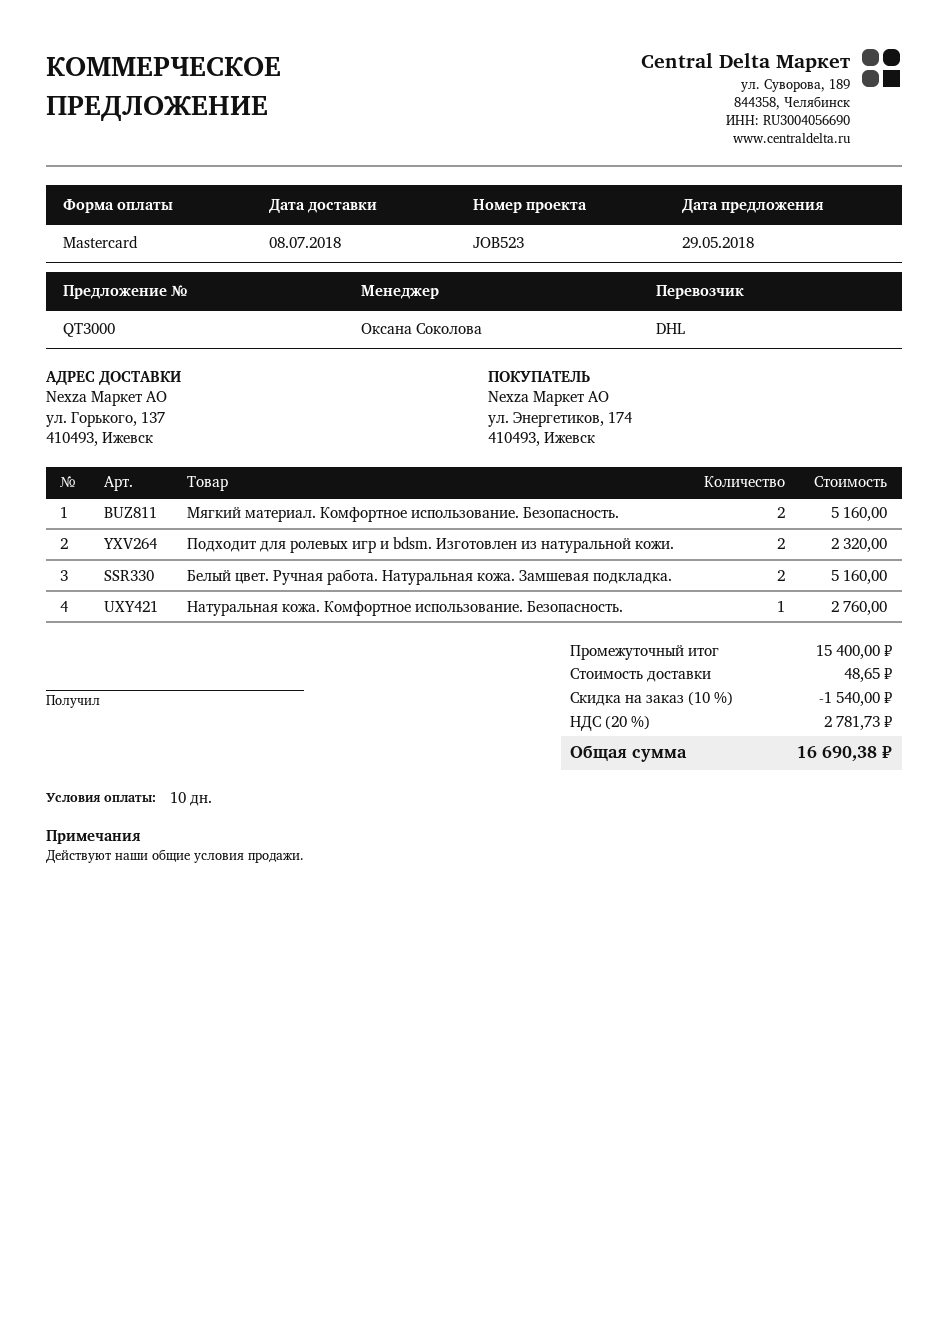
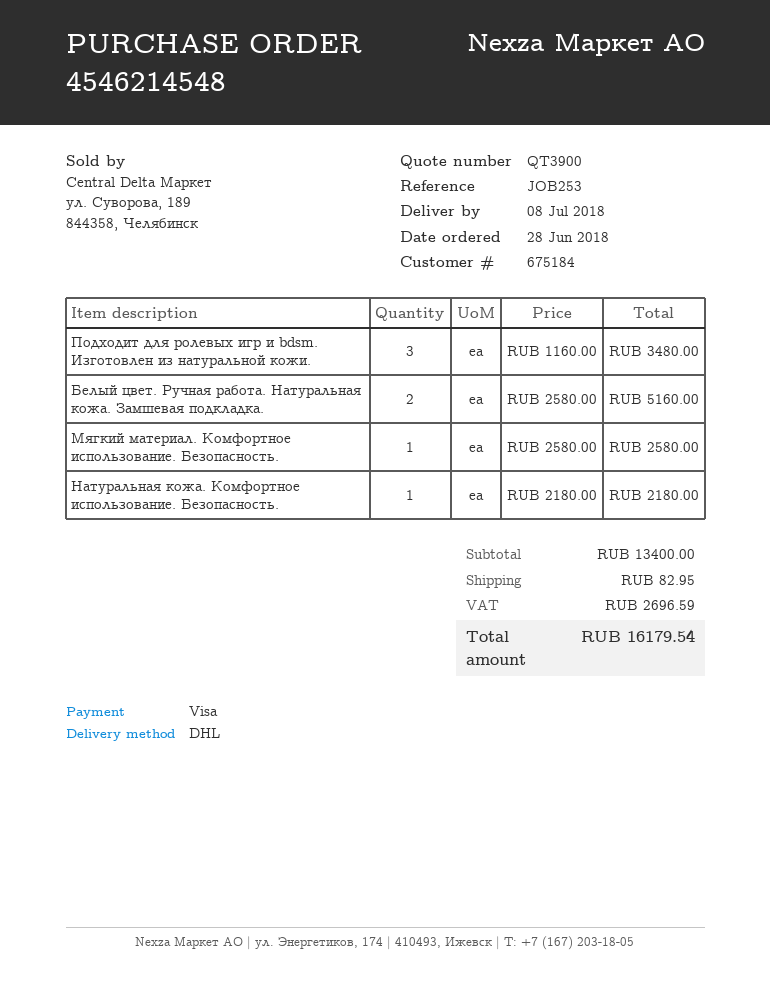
quote number: QT3000 -> QT3900
reference: JOB523 -> JOB253
payment method: Mastercard -> Visa
Мягкий материал. Комфортное использование. Безопасность.: 2 for 5160.00 -> 1 for 2580.00
Подходит для ролевых игр и bdsm. Изготовлен из натуральной кожи.: 2 for 2320.00 -> 3 for 3480.00
Натуральная кожа. Комфортное использование. Безопасность.: 1 for 2760.00 -> 1 for 2180.00
subtotal: 15400.00 -> 13400.00
discount: 10% = 1540.00 -> none
shipping: 48.65 -> 82.95
tax: 2781.73 -> 2696.59
total: 16690.38 -> 16179.54

